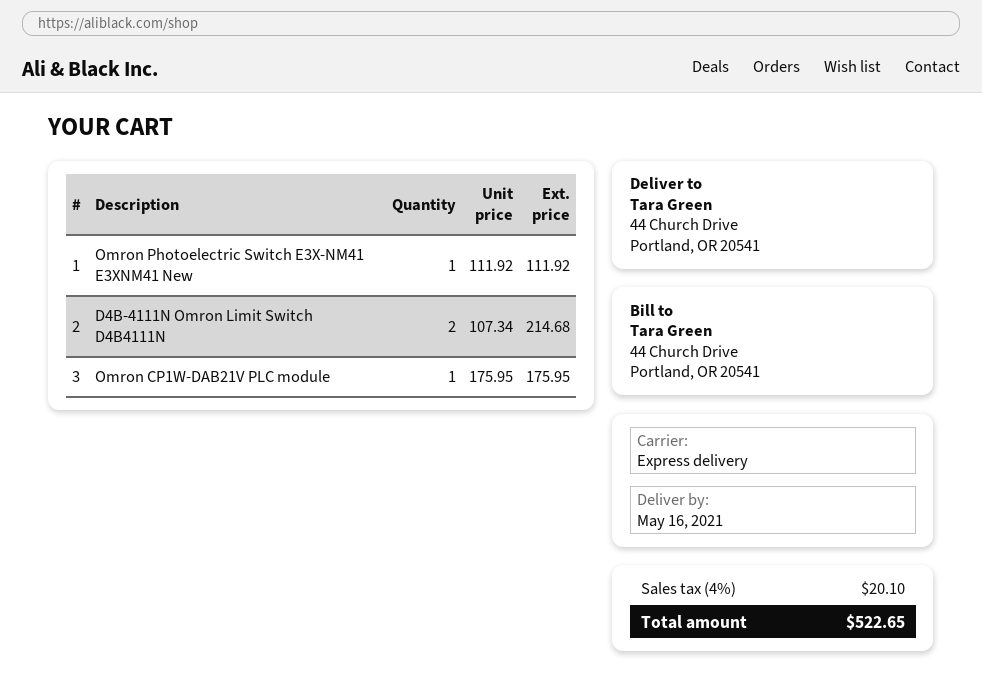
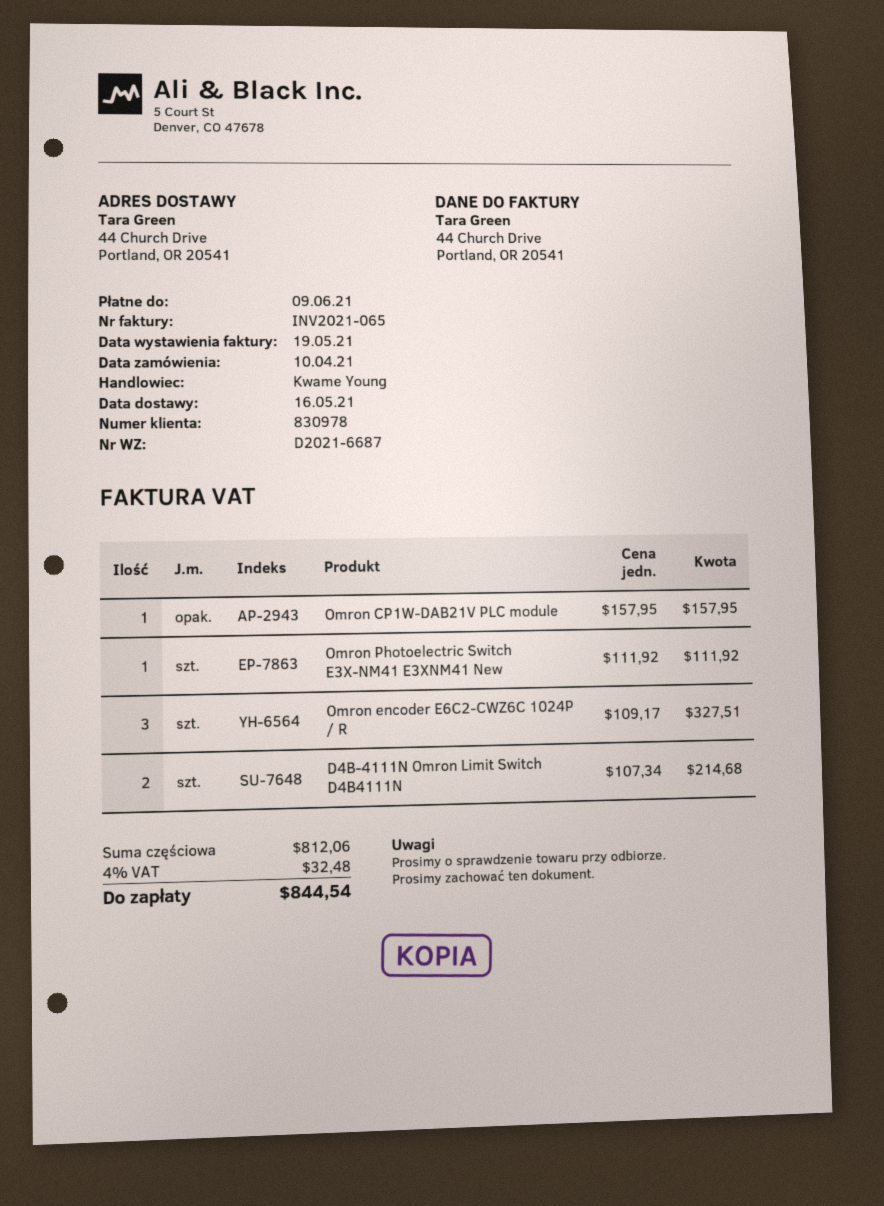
Omron CP1W-DAB21V PLC module: 1 x 175.95 = 175.95 -> 1 x 157.95 = 157.95
Omron encoder E6C2-CWZ6C 1024P / R: none -> 3 x 109.17 = 327.51
tax: 4% = 20.10 -> 4% = 32.48
total: 522.65 -> 844.54

